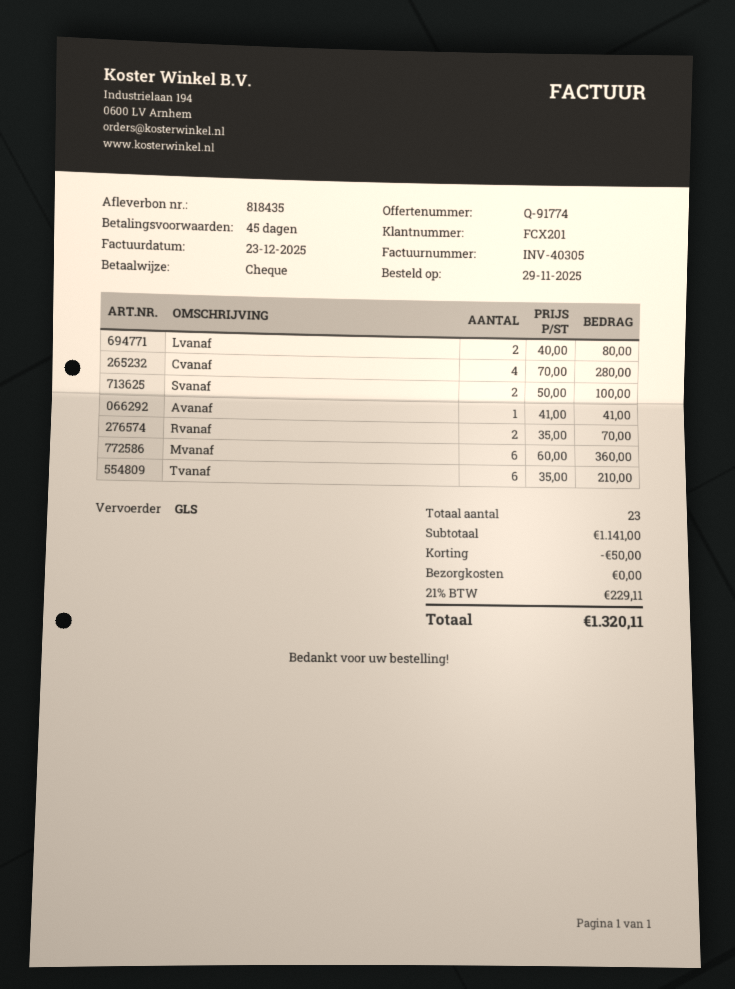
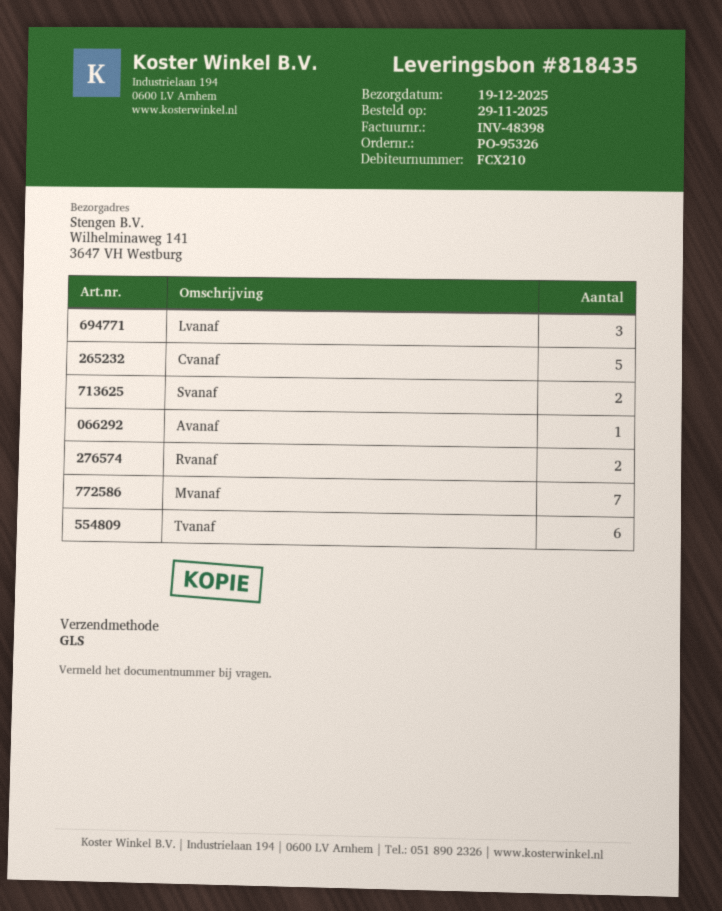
invoice number: INV-40305 -> INV-48398
customer number: FCX201 -> FCX210
Lvanaf: 2 -> 3
Cvanaf: 4 -> 5
Mvanaf: 6 -> 7

